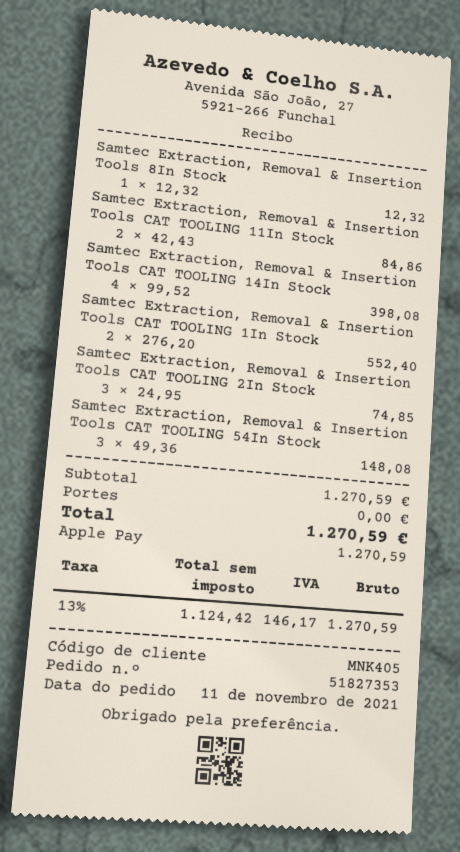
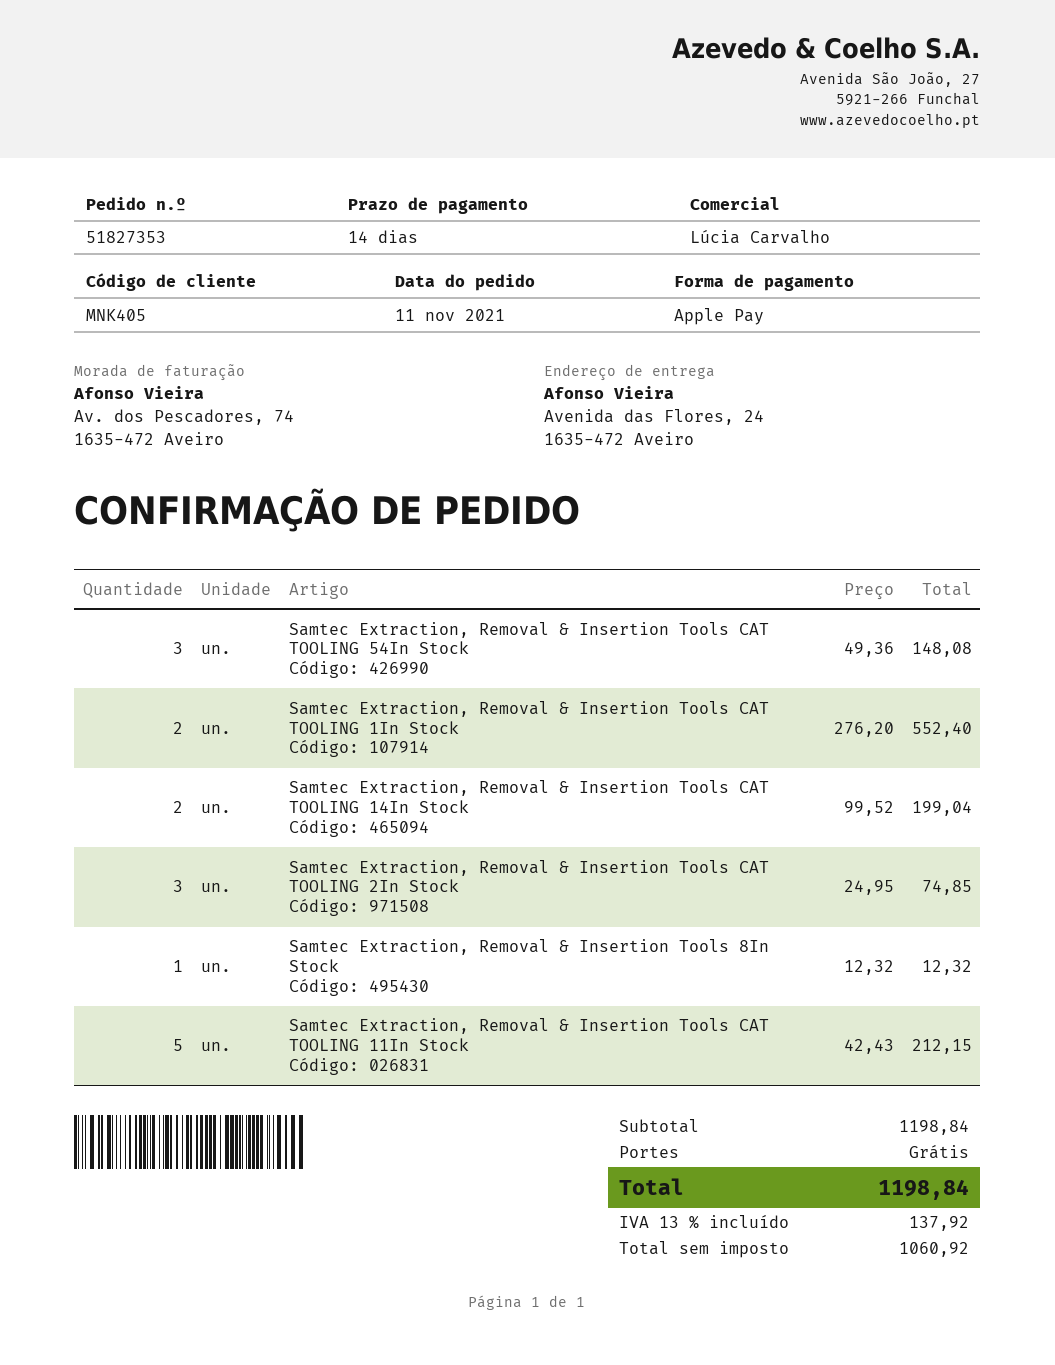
Samtec Extraction, Removal & Insertion Tools CAT TOOLING 11In Stock: 2 x 42.43 = 84.86 -> 5 x 42.43 = 212.15
Samtec Extraction, Removal & Insertion Tools CAT TOOLING 14In Stock: 4 x 99.52 = 398.08 -> 2 x 99.52 = 199.04
subtotal: 1270.59 -> 1198.84
net: 1124.42 -> 1060.92
tax: 13% = 146.17 -> 13% = 137.92
total: 1270.59 -> 1198.84

